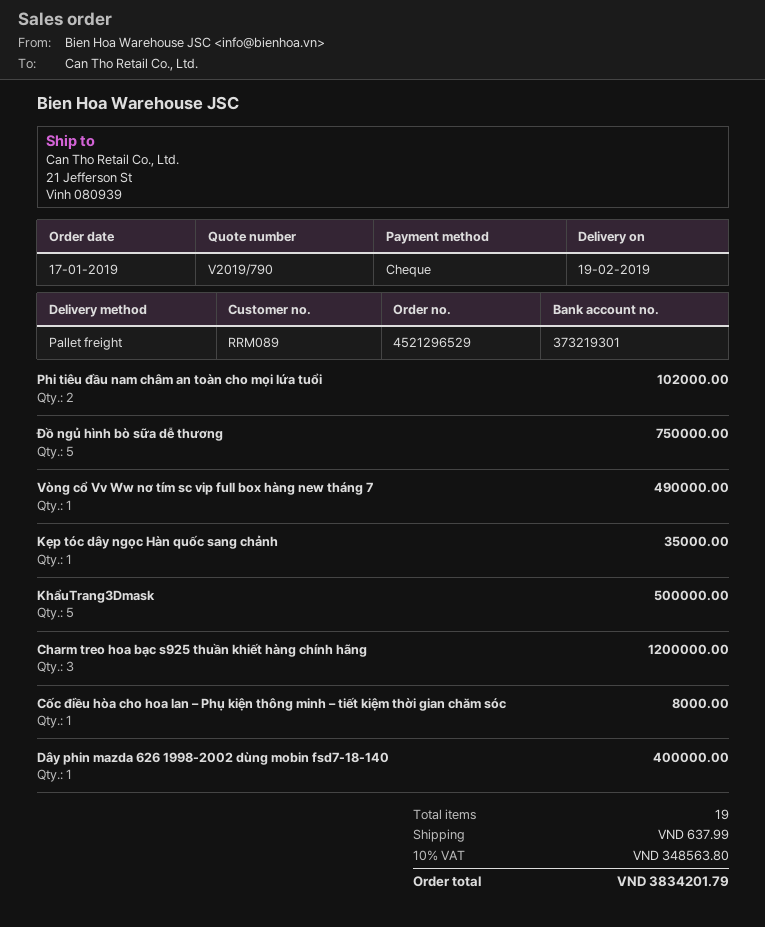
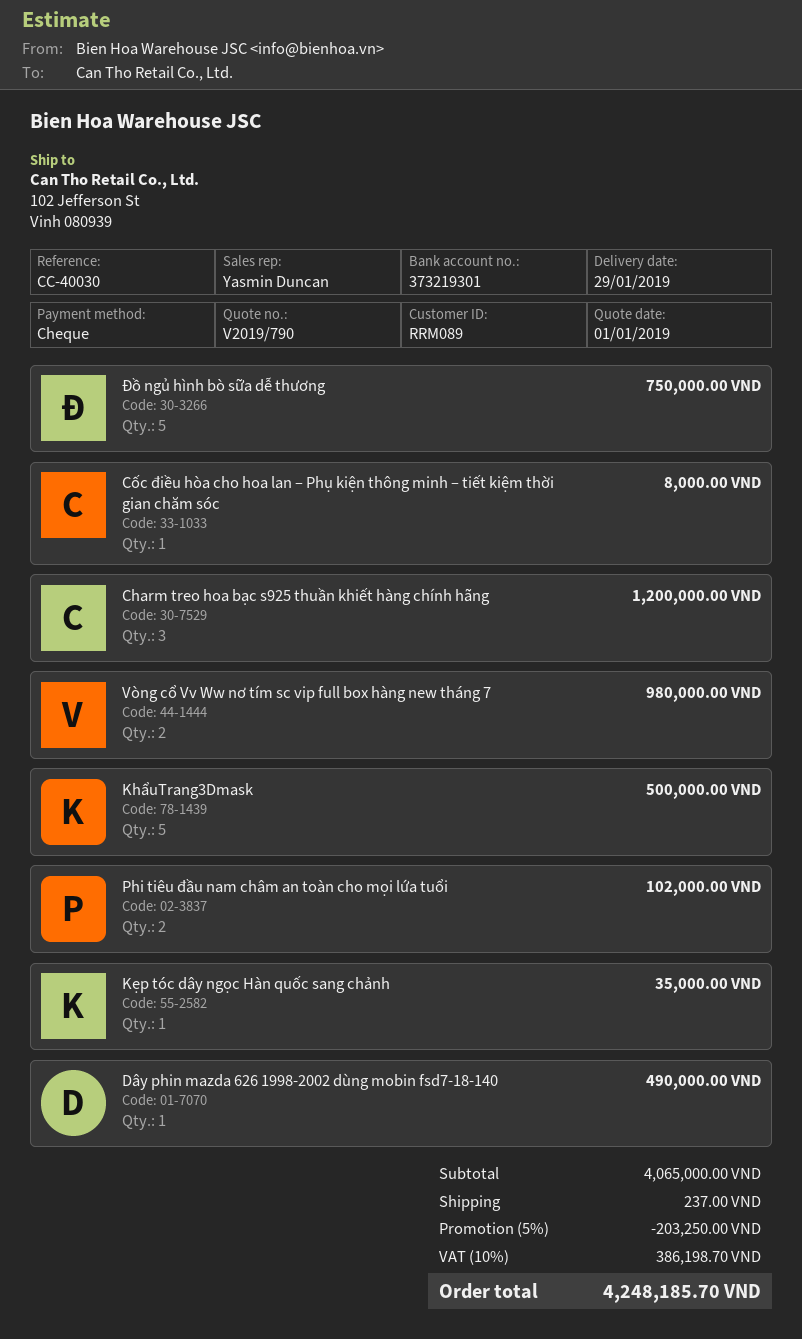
delivery date: 2019-02-19 -> 2019-01-29
ship to: 21 Jefferson St, Vinh 080939 -> 102 Jefferson St, Vinh 080939
Vòng cổ Vv Ww nơ tím sc vip full box hàng new tháng 7: 1 for 490000.00 -> 2 for 980000.00
Dây phin mazda 626 1998-2002 dùng mobin fsd7-18-140: 1 for 400000.00 -> 1 for 490000.00
discount: none -> 5% = 203250.00
shipping: 637.99 -> 237.00
tax: 10% = 348563.80 -> 10% = 386198.70
total: 3834201.79 -> 4248185.70

